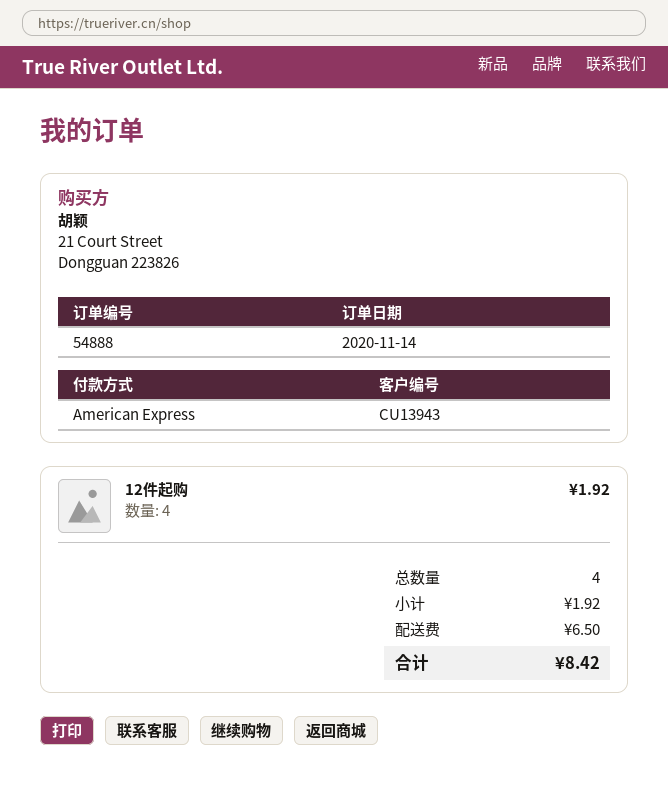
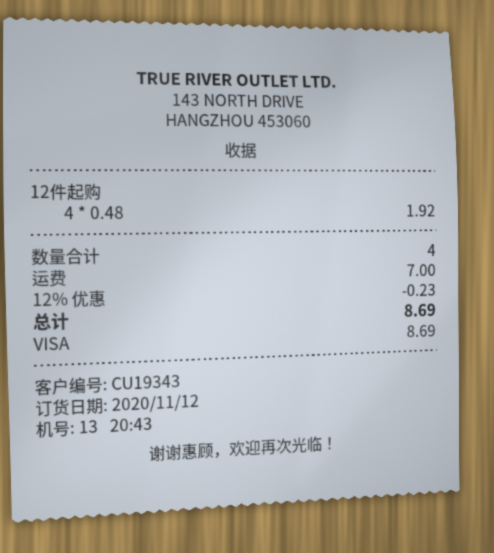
order date: 2020-11-14 -> 2020-11-12
customer number: CU13943 -> CU19343
payment method: American Express -> Visa
discount: none -> 12% = 0.23
shipping: 6.50 -> 7.00
total: 8.42 -> 8.69

